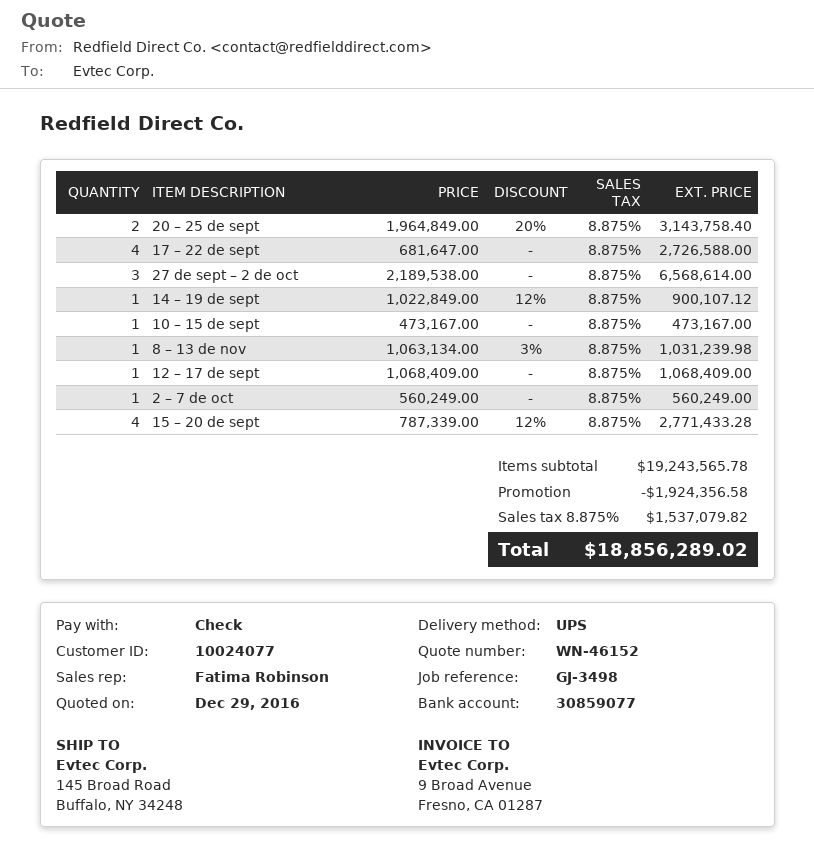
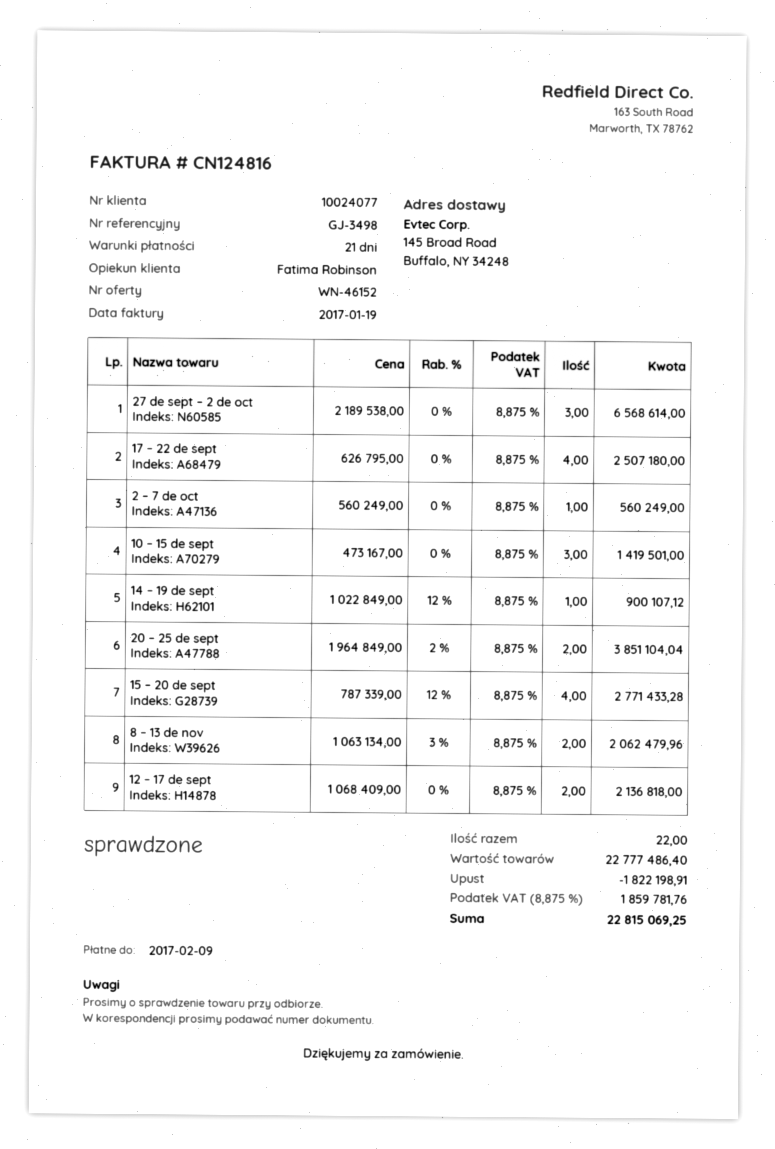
20 – 25 de sept: 2 x 1964849.00 - 20% = 3143758.40 -> 2 x 1964849.00 - 2% = 3851104.04
17 – 22 de sept: 4 x 681647.00 = 2726588.00 -> 4 x 626795.00 = 2507180.00
10 – 15 de sept: 1 x 473167.00 = 473167.00 -> 3 x 473167.00 = 1419501.00
8 – 13 de nov: 1 x 1063134.00 - 3% = 1031239.98 -> 2 x 1063134.00 - 3% = 2062479.96
12 – 17 de sept: 1 x 1068409.00 = 1068409.00 -> 2 x 1068409.00 = 2136818.00
subtotal: 19243565.78 -> 22777486.40
discount: 1924356.58 -> 1822198.91
tax: 8.875% = 1537079.82 -> 8.875% = 1859781.76
total: 18856289.02 -> 22815069.25

